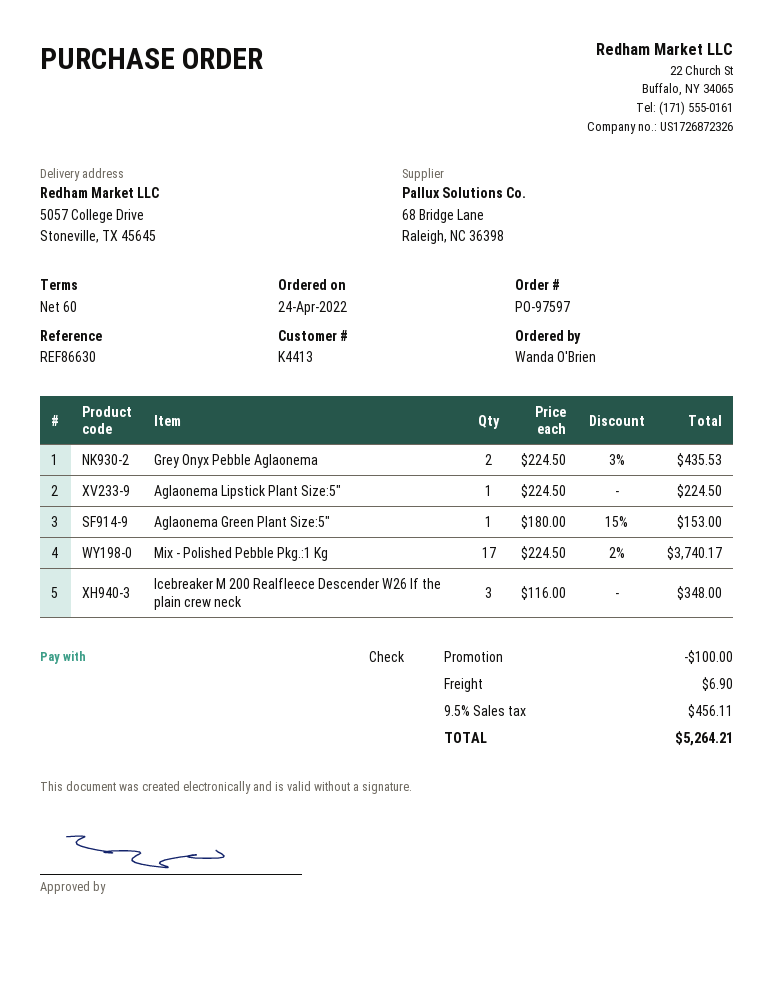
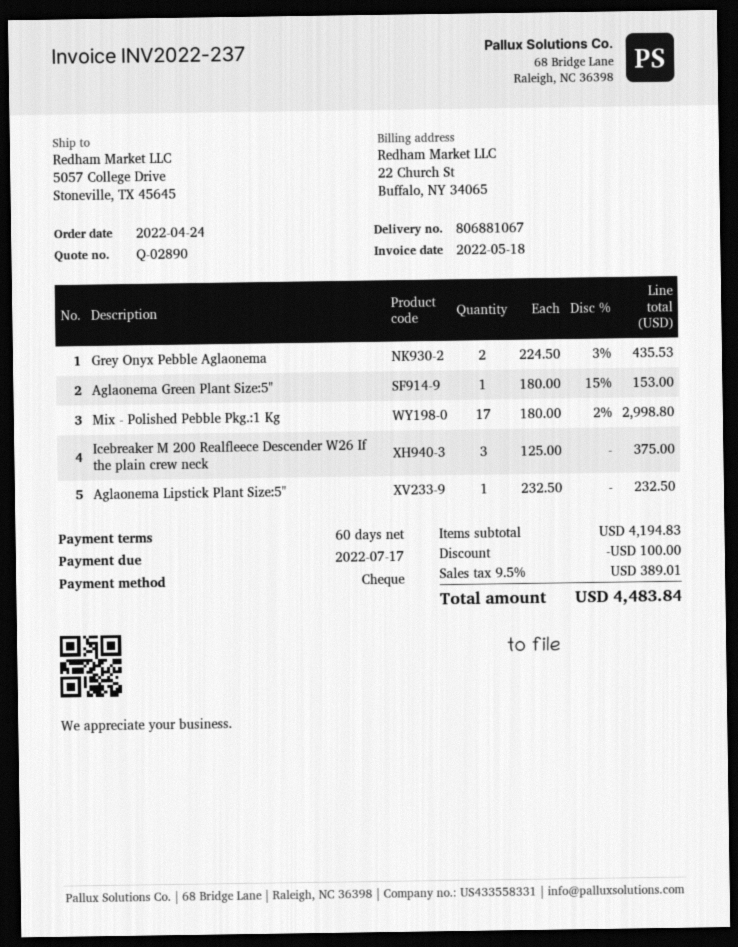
Aglaonema Lipstick Plant Size:5": 1 x 224.50 = 224.50 -> 1 x 232.50 = 232.50
Mix - Polished Pebble Pkg.:1 Kg: 17 x 224.50 - 2% = 3740.17 -> 17 x 180.00 - 2% = 2998.80
Icebreaker M 200 Realfleece Descender W26 If the plain crew neck: 3 x 116.00 = 348.00 -> 3 x 125.00 = 375.00
shipping: 6.90 -> none
tax: 9.5% = 456.11 -> 9.5% = 389.01
total: 5264.21 -> 4483.84

